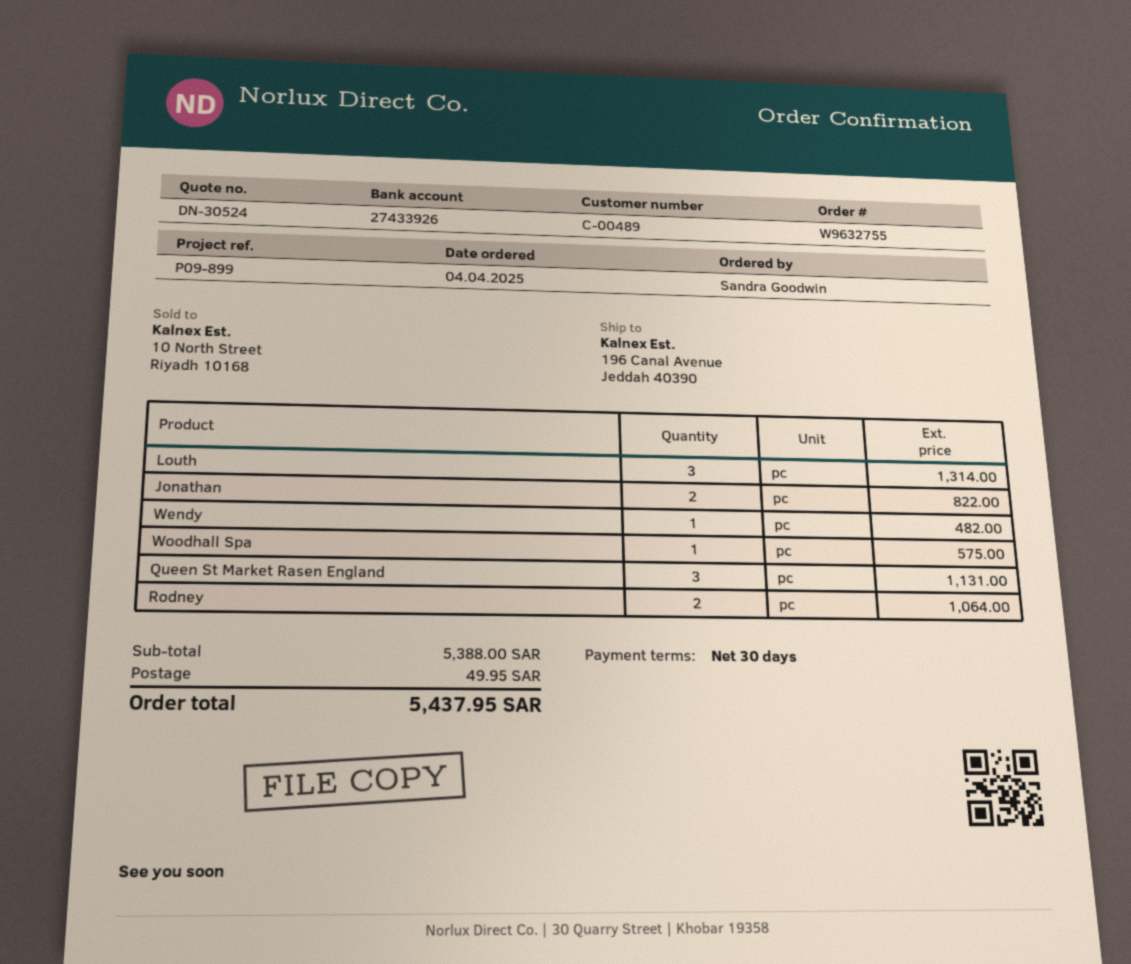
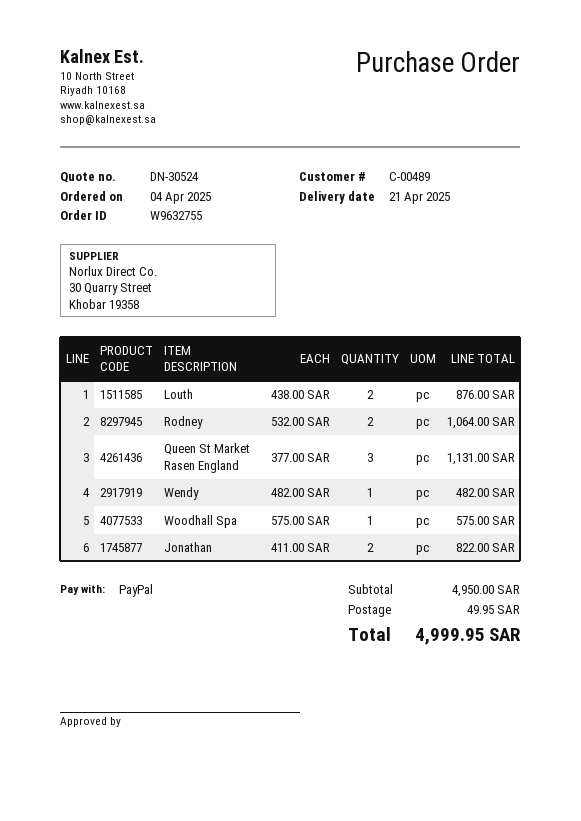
Louth: 3 for 1314.00 -> 2 for 876.00
subtotal: 5388.00 -> 4950.00
total: 5437.95 -> 4999.95

